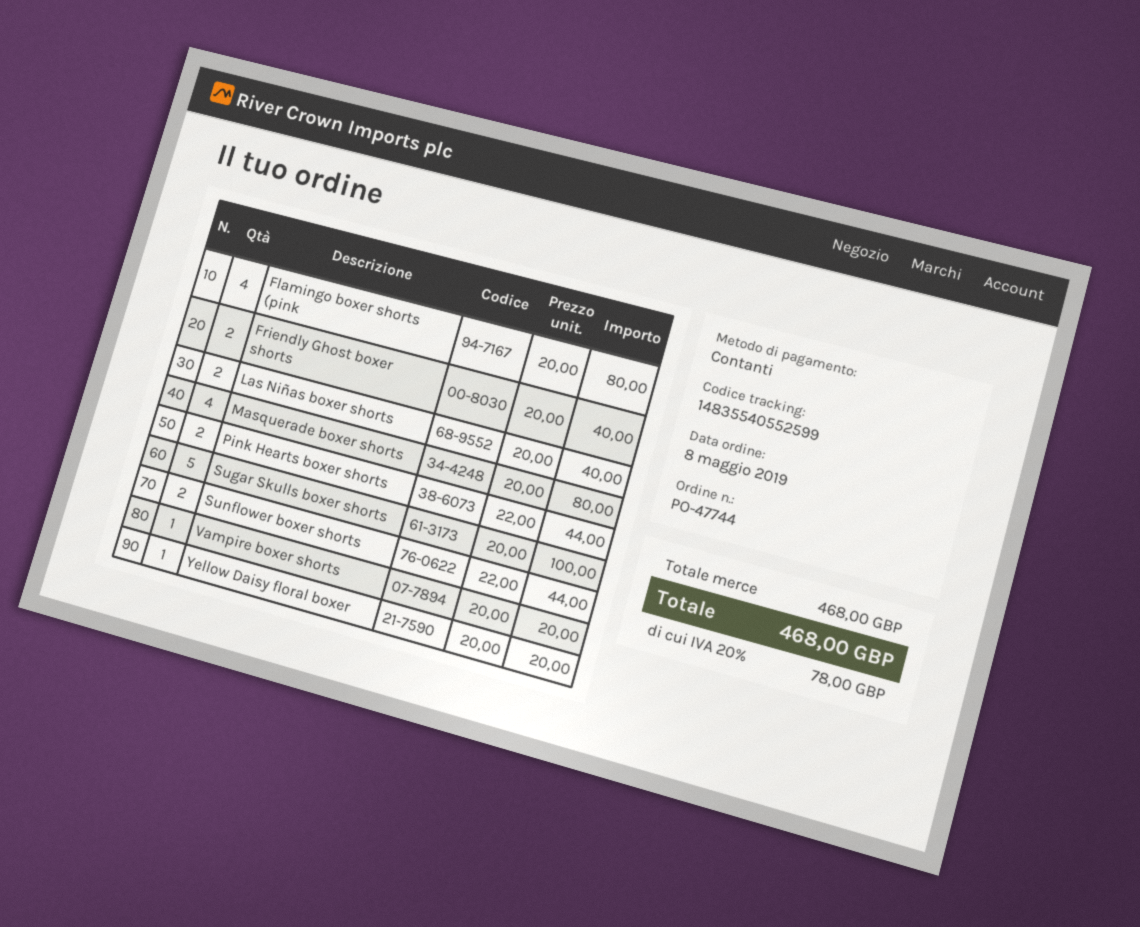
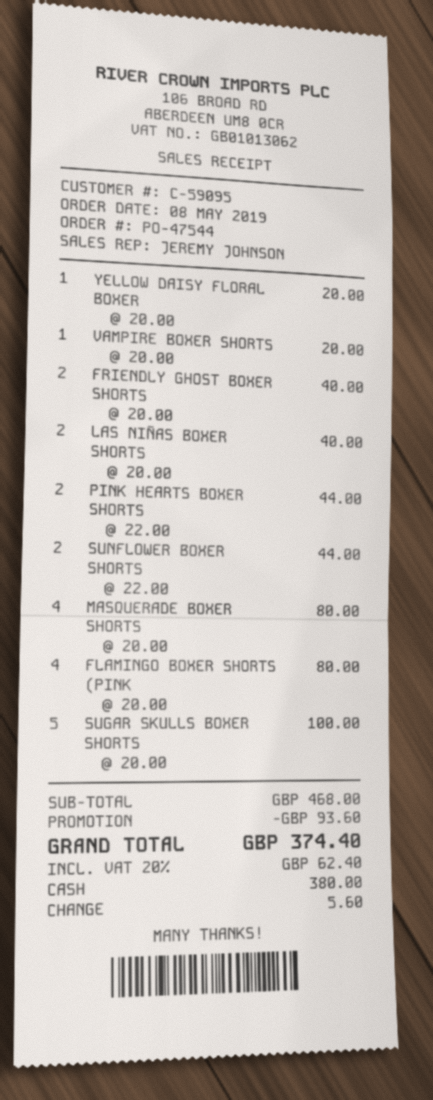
order number: PO-47744 -> PO-47544
discount: none -> 93.60
tax: 20% = 78.00 -> 20% = 62.40
total: 468.00 -> 374.40

